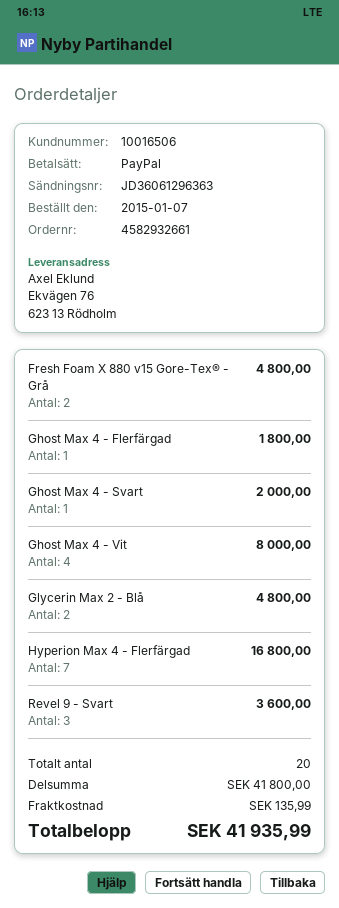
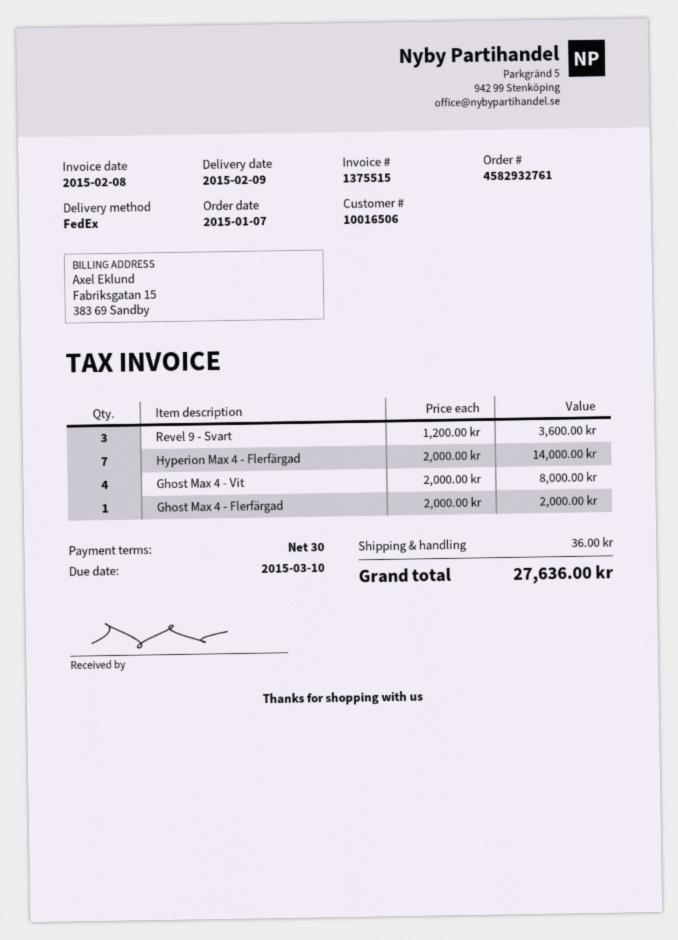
order number: 4582932661 -> 4582932761
Fresh Foam X 880 v15 Gore-Tex® - Grå: 2 for 4800.00 -> none
Ghost Max 4 - Flerfärgad: 1 for 1800.00 -> 1 for 2000.00
Ghost Max 4 - Svart: 1 for 2000.00 -> none
Glycerin Max 2 - Blå: 2 for 4800.00 -> none
Hyperion Max 4 - Flerfärgad: 7 for 16800.00 -> 7 for 14000.00
shipping: 135.99 -> 36.00
total: 41935.99 -> 27636.00

